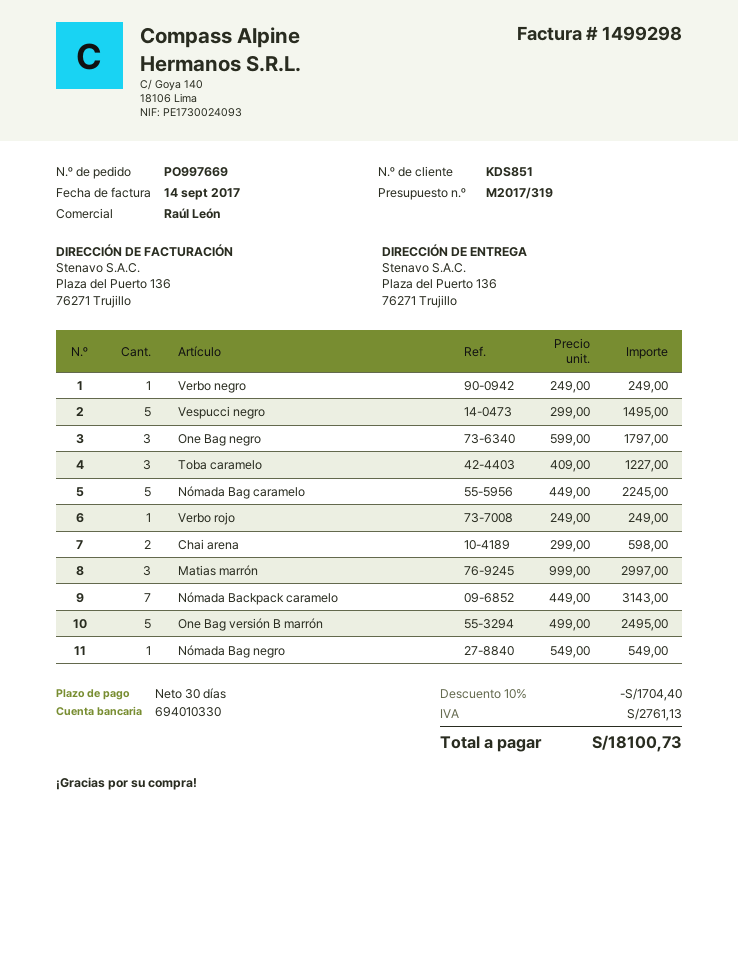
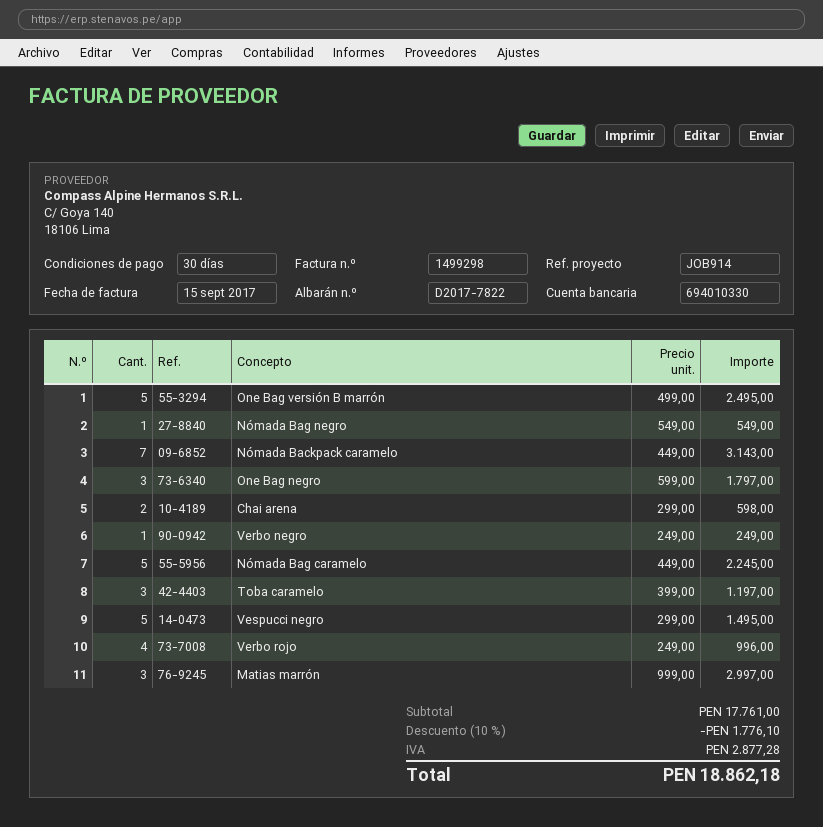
invoice date: 2017-09-14 -> 2017-09-15
Toba caramelo: 3 x 409.00 = 1227.00 -> 3 x 399.00 = 1197.00
Verbo rojo: 1 x 249.00 = 249.00 -> 4 x 249.00 = 996.00
discount: 10% = 1704.40 -> 10% = 1776.10
tax: 2761.13 -> 2877.28
total: 18100.73 -> 18862.18

